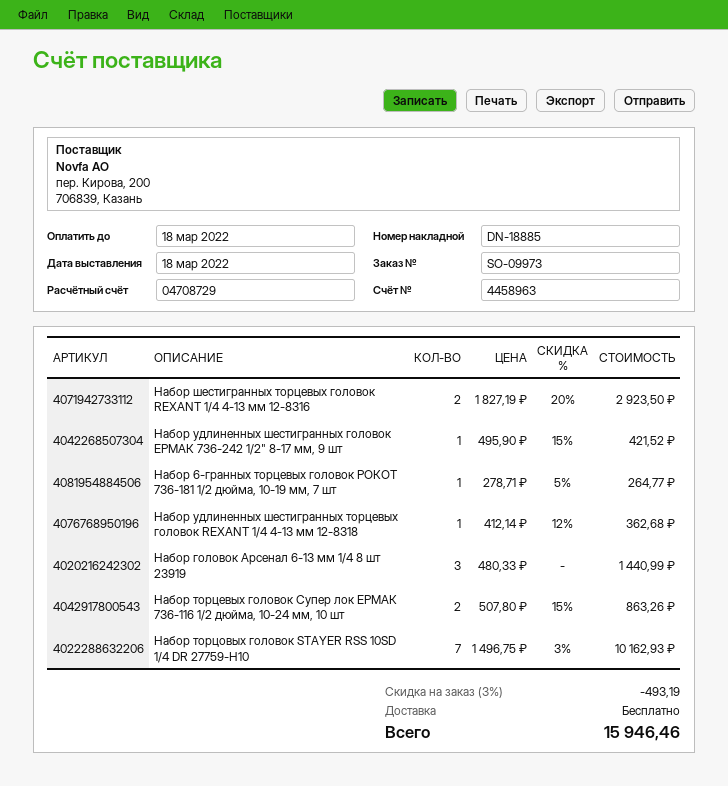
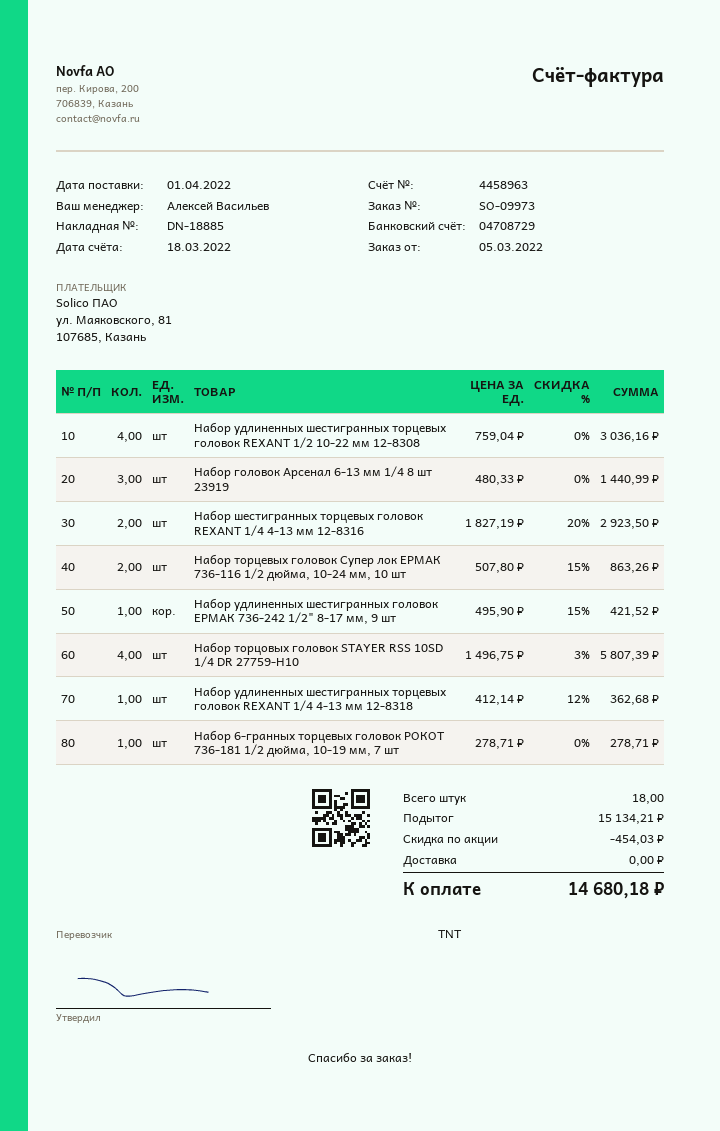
Набор 6-гранных торцевых головок РОКОТ 736-181 1/2 дюйма, 10-19 мм, 7 шт: 1 x 278.71 - 5% = 264.77 -> 1 x 278.71 = 278.71
Набор торцовых головок STAYER RSS 10SD 1/4 DR 27759-H10: 7 x 1496.75 - 3% = 10162.93 -> 4 x 1496.75 - 3% = 5807.39
Набор удлиненных шестигранных торцевых головок REXANT 1/2 10-22 мм 12-8308: none -> 4 x 759.04 = 3036.16
discount: 493.19 -> 454.03
total: 15946.46 -> 14680.18

